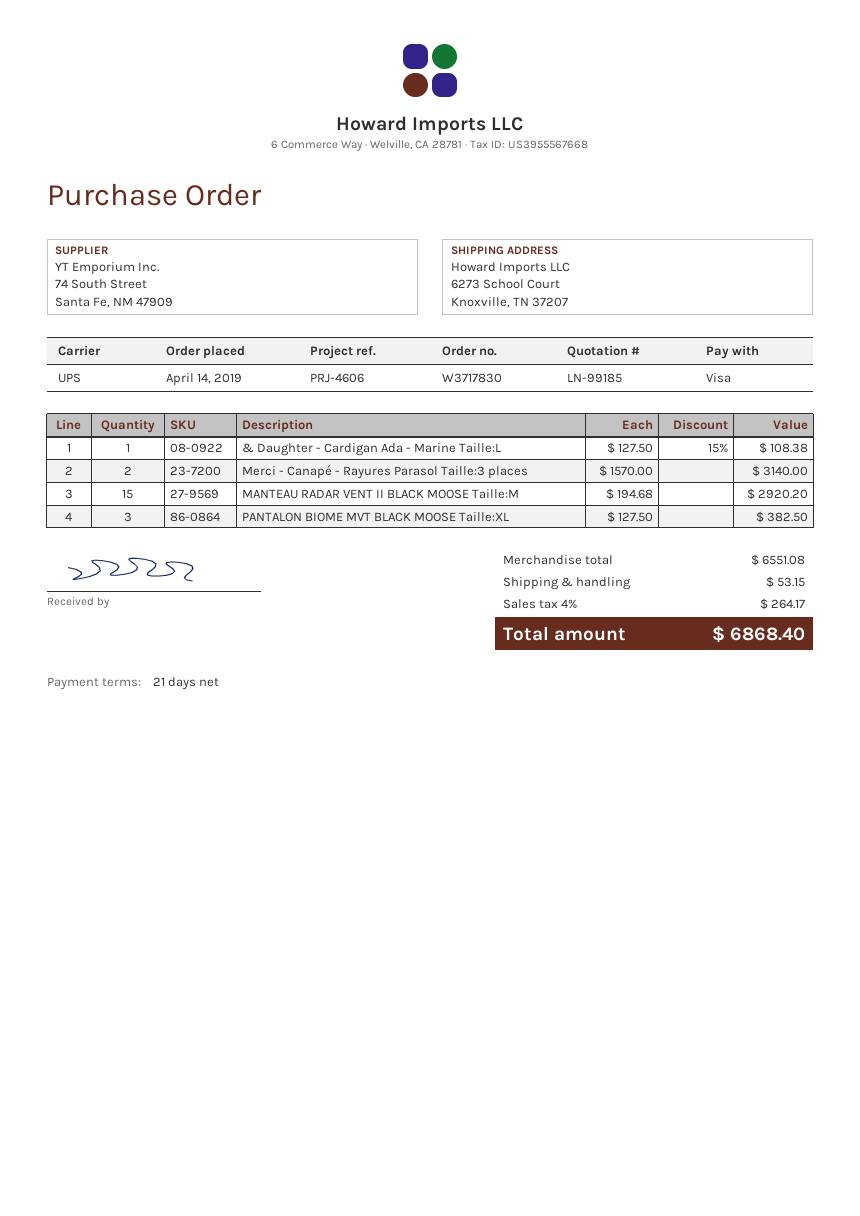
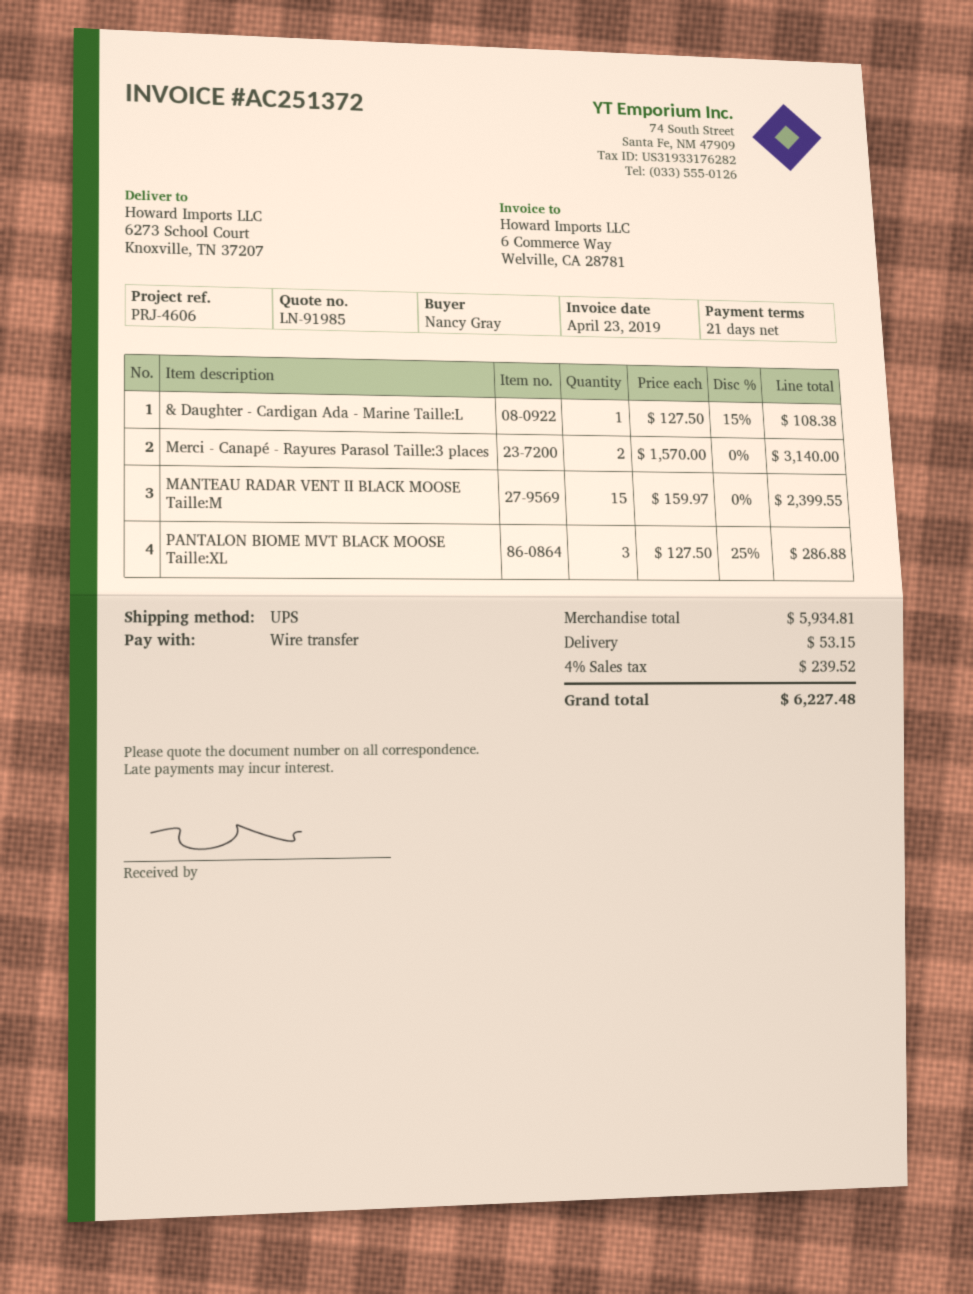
quote number: LN-99185 -> LN-91985
payment method: Visa -> bank transfer
MANTEAU RADAR VENT II BLACK MOOSE Taille:M: 15 x 194.68 = 2920.20 -> 15 x 159.97 = 2399.55
PANTALON BIOME MVT BLACK MOOSE Taille:XL: 3 x 127.50 = 382.50 -> 3 x 127.50 - 25% = 286.88
subtotal: 6551.08 -> 5934.81
tax: 4% = 264.17 -> 4% = 239.52
total: 6868.40 -> 6227.48

